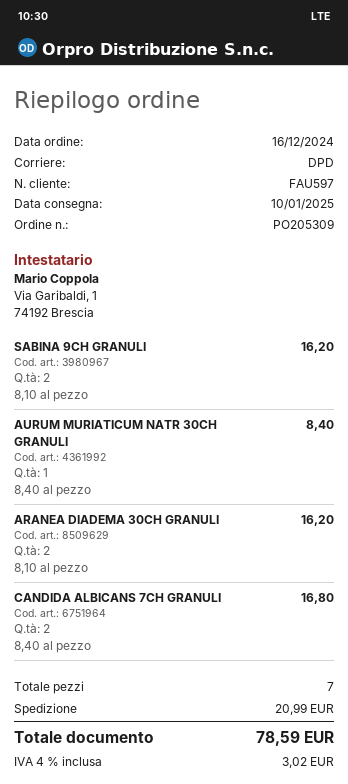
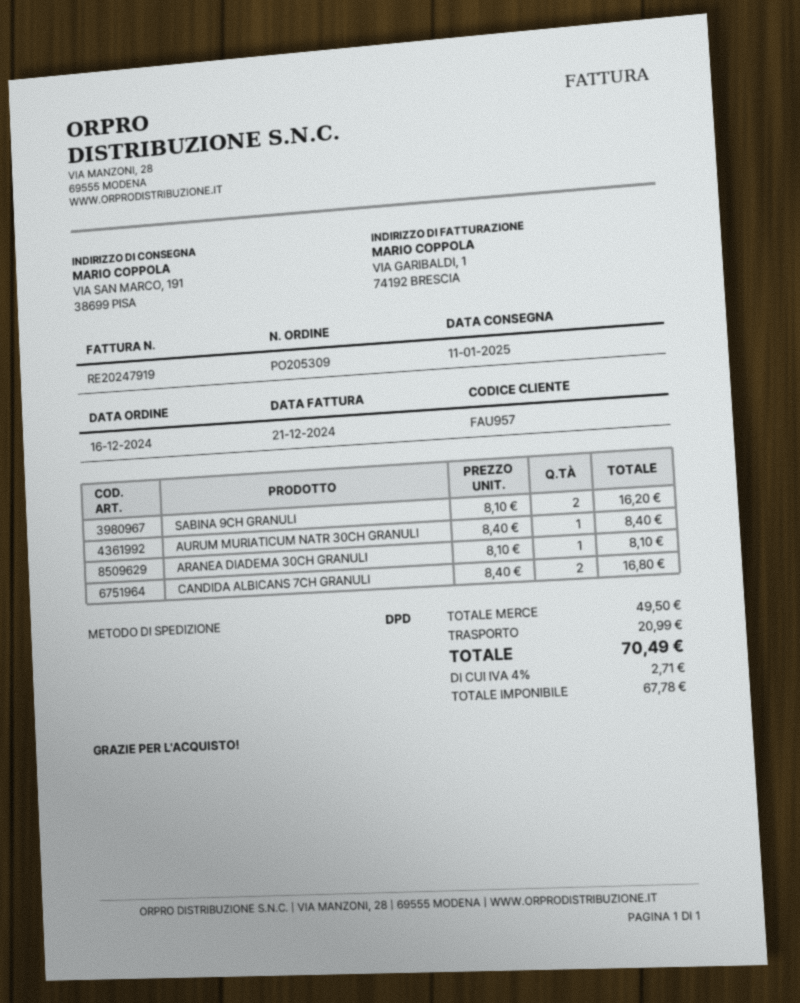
delivery date: 2025-01-10 -> 2025-01-11
customer number: FAU597 -> FAU957
ARANEA DIADEMA 30CH GRANULI: 2 x 8.10 = 16.20 -> 1 x 8.10 = 8.10
tax: 4% = 3.02 -> 4% = 2.71
total: 78.59 -> 70.49

